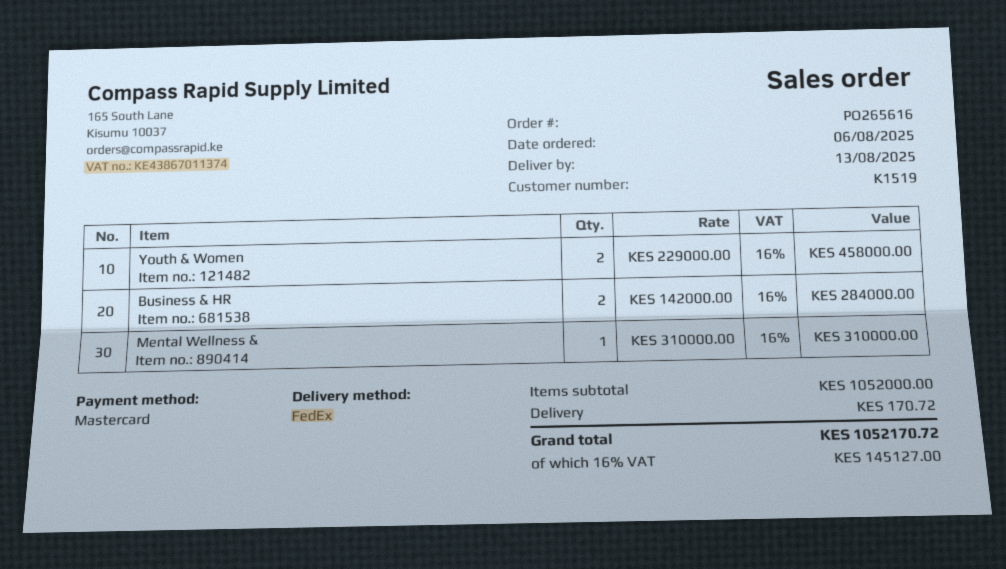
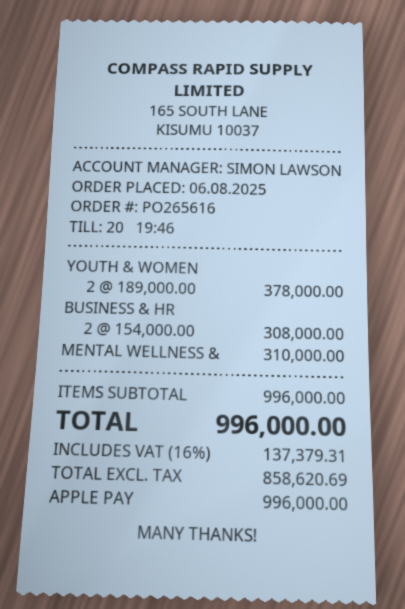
payment method: Mastercard -> Apple Pay
Youth & Women: 2 x 229000.00 = 458000.00 -> 2 x 189000.00 = 378000.00
Business & HR: 2 x 142000.00 = 284000.00 -> 2 x 154000.00 = 308000.00
subtotal: 1052000.00 -> 996000.00
shipping: 170.72 -> none
tax: 16% = 145127.00 -> 16% = 137379.31
total: 1052170.72 -> 996000.00

